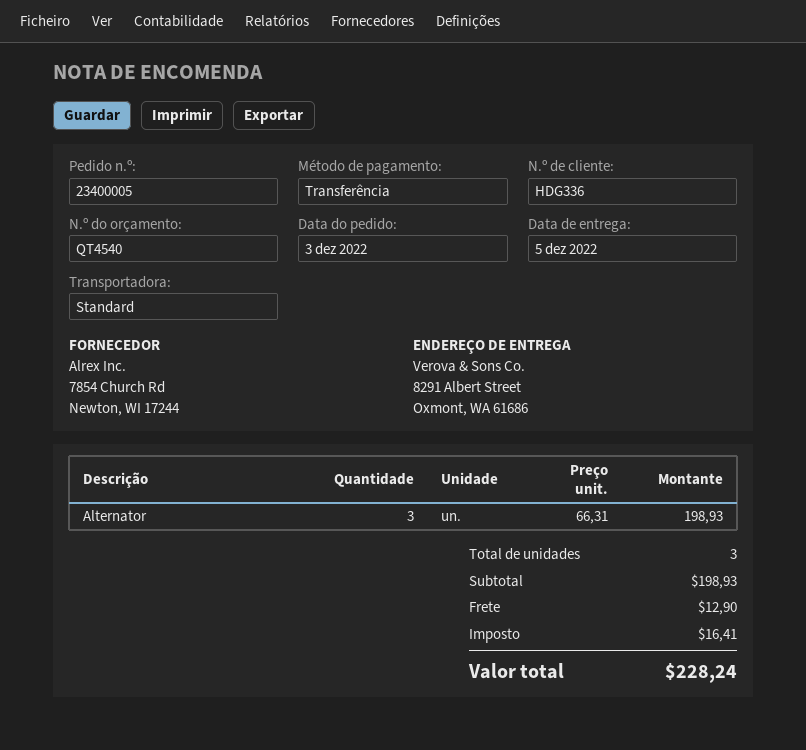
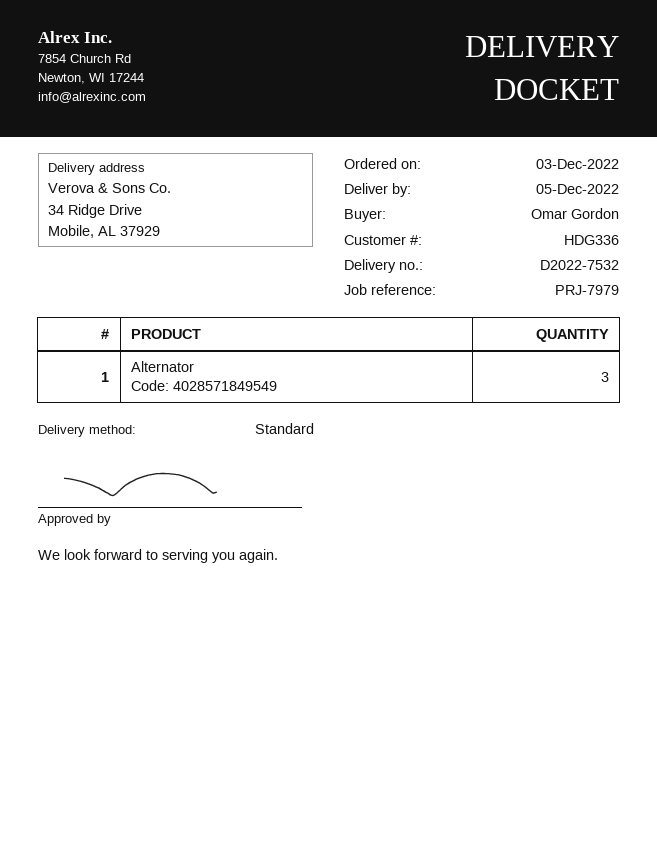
ship to: 8291 Albert Street, Oxmont, WA 61686 -> 34 Ridge Drive, Mobile, AL 37929

